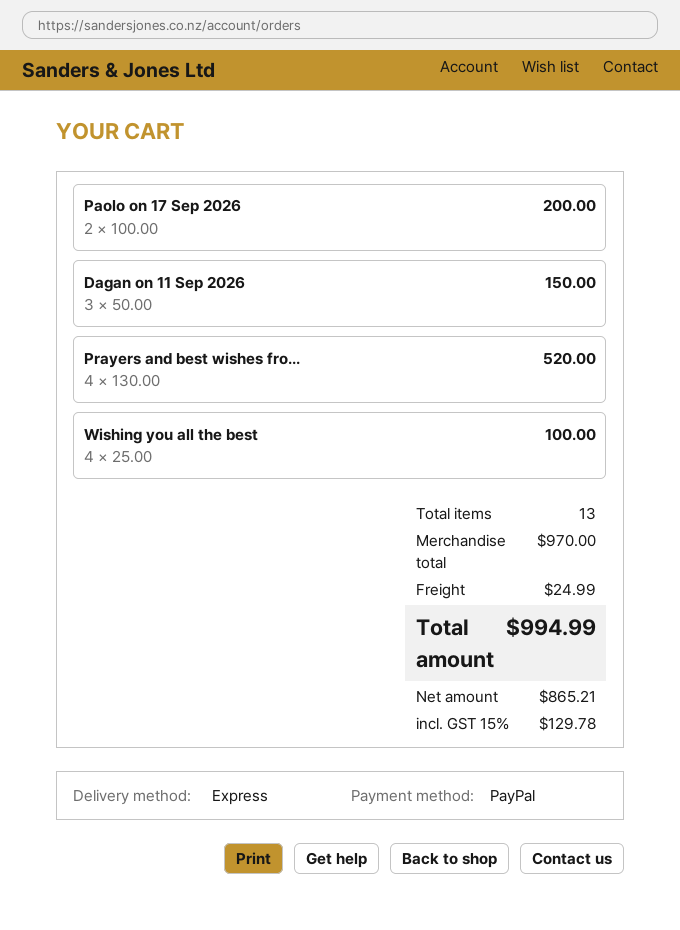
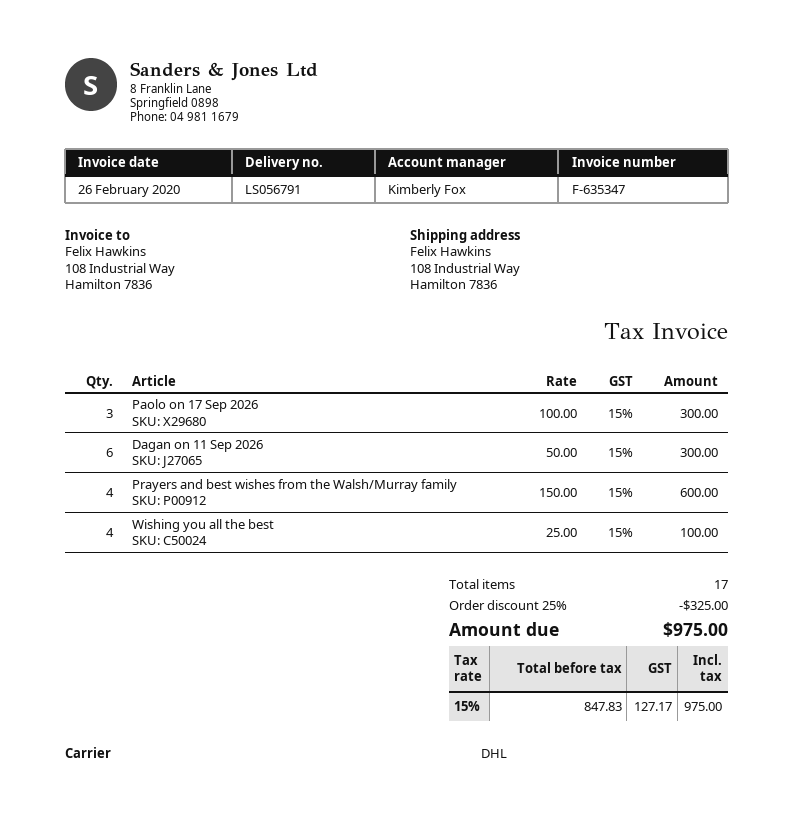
shipping method: express -> DHL
Paolo on 17 Sep 2026: 2 x 100.00 = 200.00 -> 3 x 100.00 = 300.00
Dagan on 11 Sep 2026: 3 x 50.00 = 150.00 -> 6 x 50.00 = 300.00
Prayers and best wishes fro...: 4 x 130.00 = 520.00 -> 4 x 150.00 = 600.00
total quantity: 13 -> 17
discount: none -> 25% = 325.00
shipping: 24.99 -> none
net: 865.21 -> 847.83
tax: 15% = 129.78 -> 15% = 127.17
total: 994.99 -> 975.00

